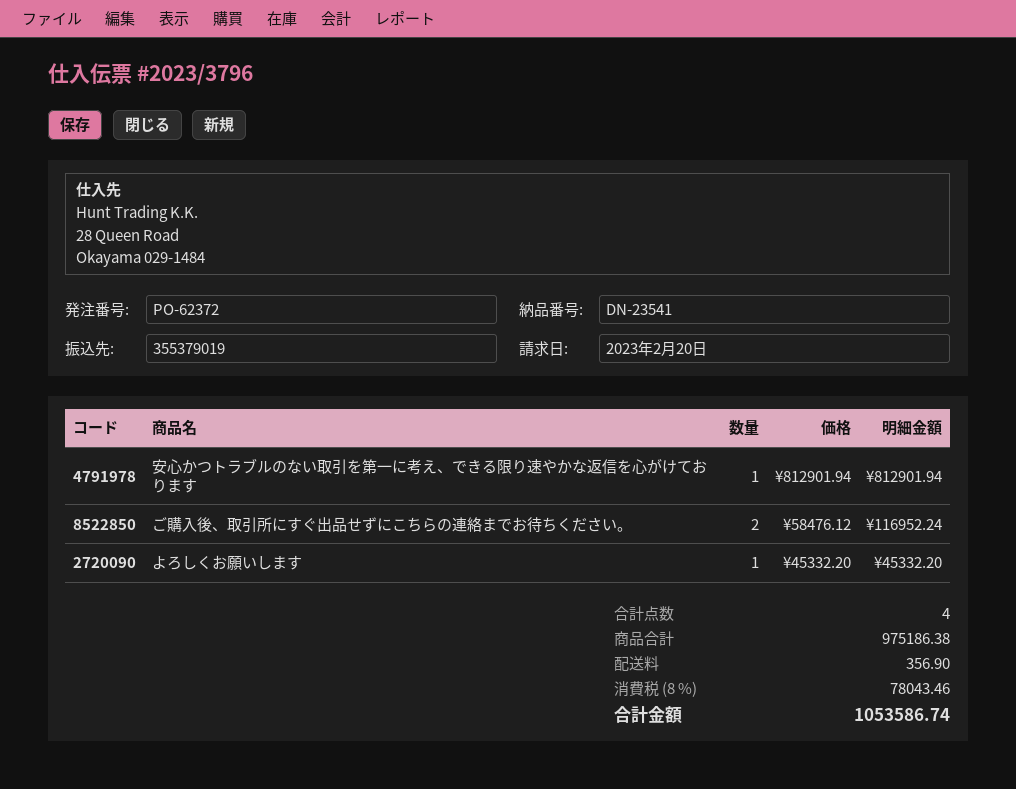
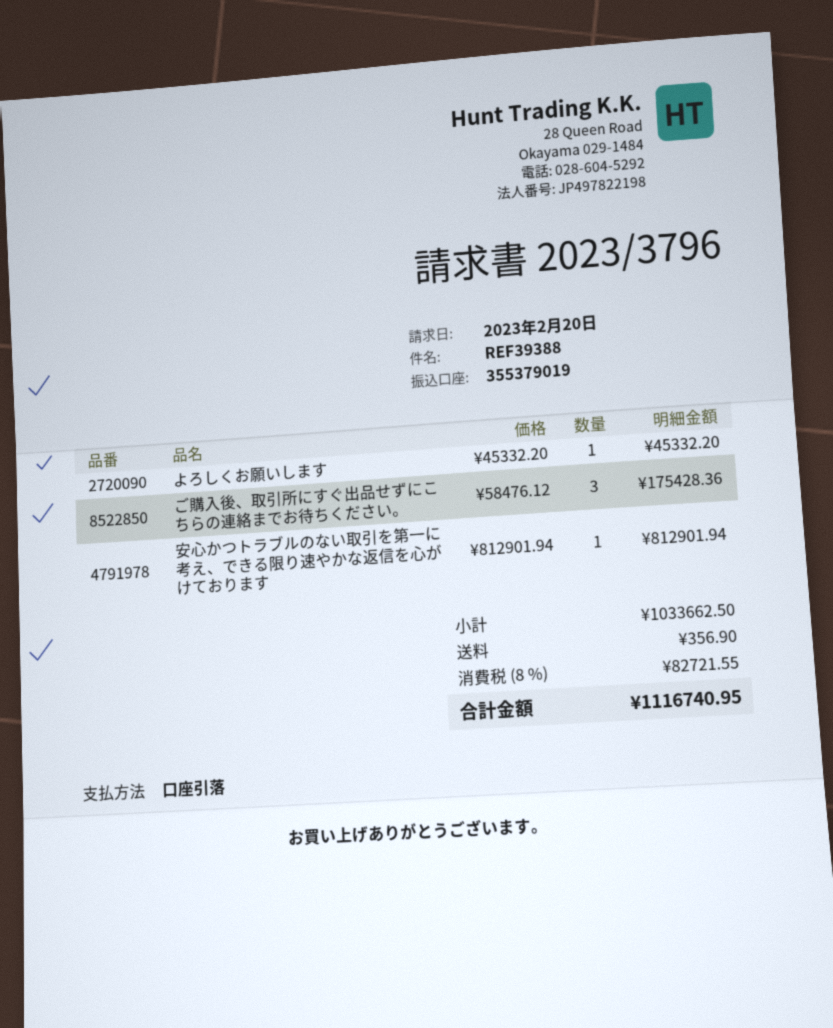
ご購入後、取引所にすぐ出品せずにこちらの連絡までお待ちください。: 2 x 58476.12 = 116952.24 -> 3 x 58476.12 = 175428.36
subtotal: 975186.38 -> 1033662.50
tax: 8% = 78043.46 -> 8% = 82721.55
total: 1053586.74 -> 1116740.95

